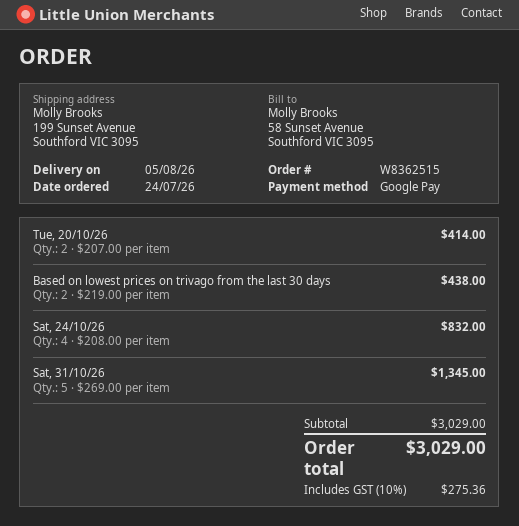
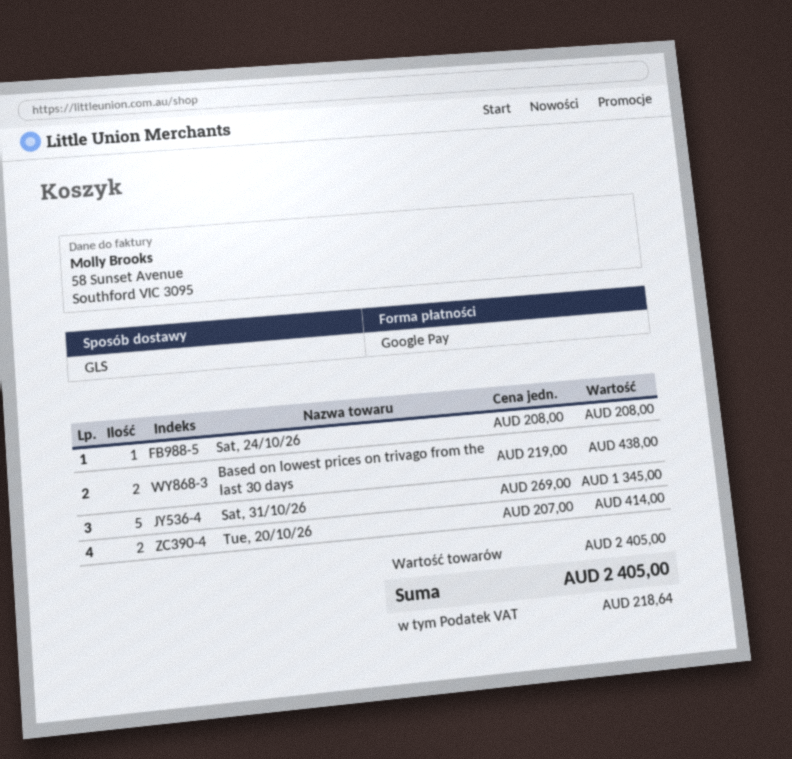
Sat, 24/10/26: 4 x 208.00 = 832.00 -> 1 x 208.00 = 208.00
subtotal: 3029.00 -> 2405.00
tax: 275.36 -> 218.64
total: 3029.00 -> 2405.00

